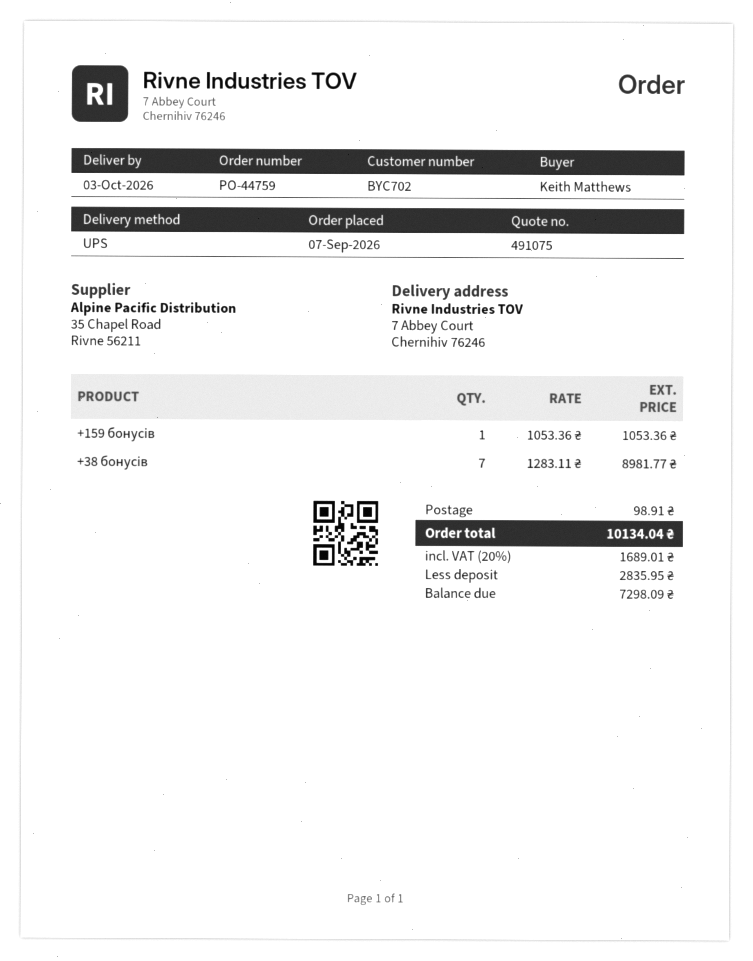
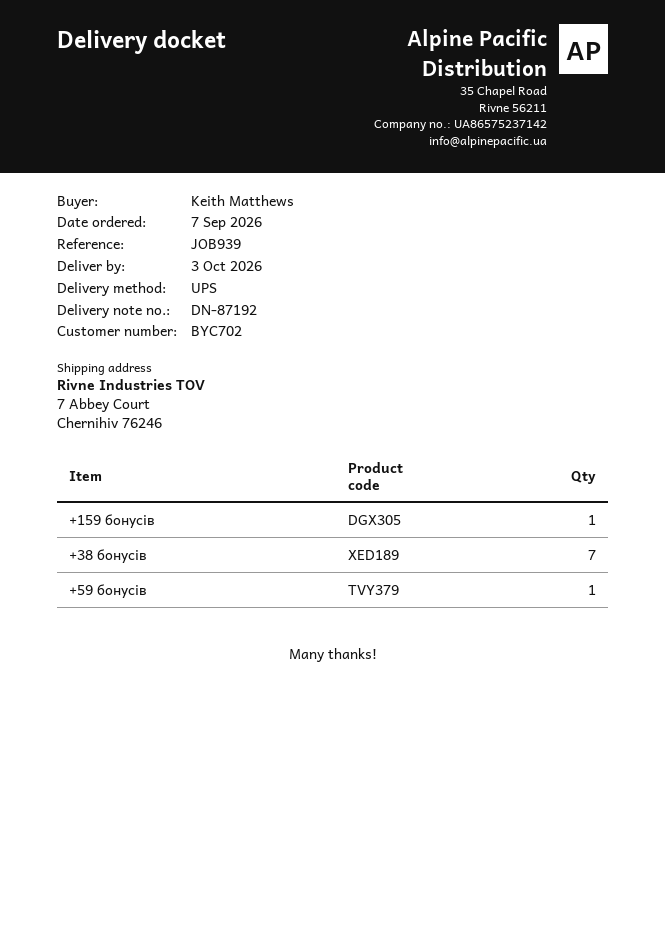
+59 бонусів: none -> 1

